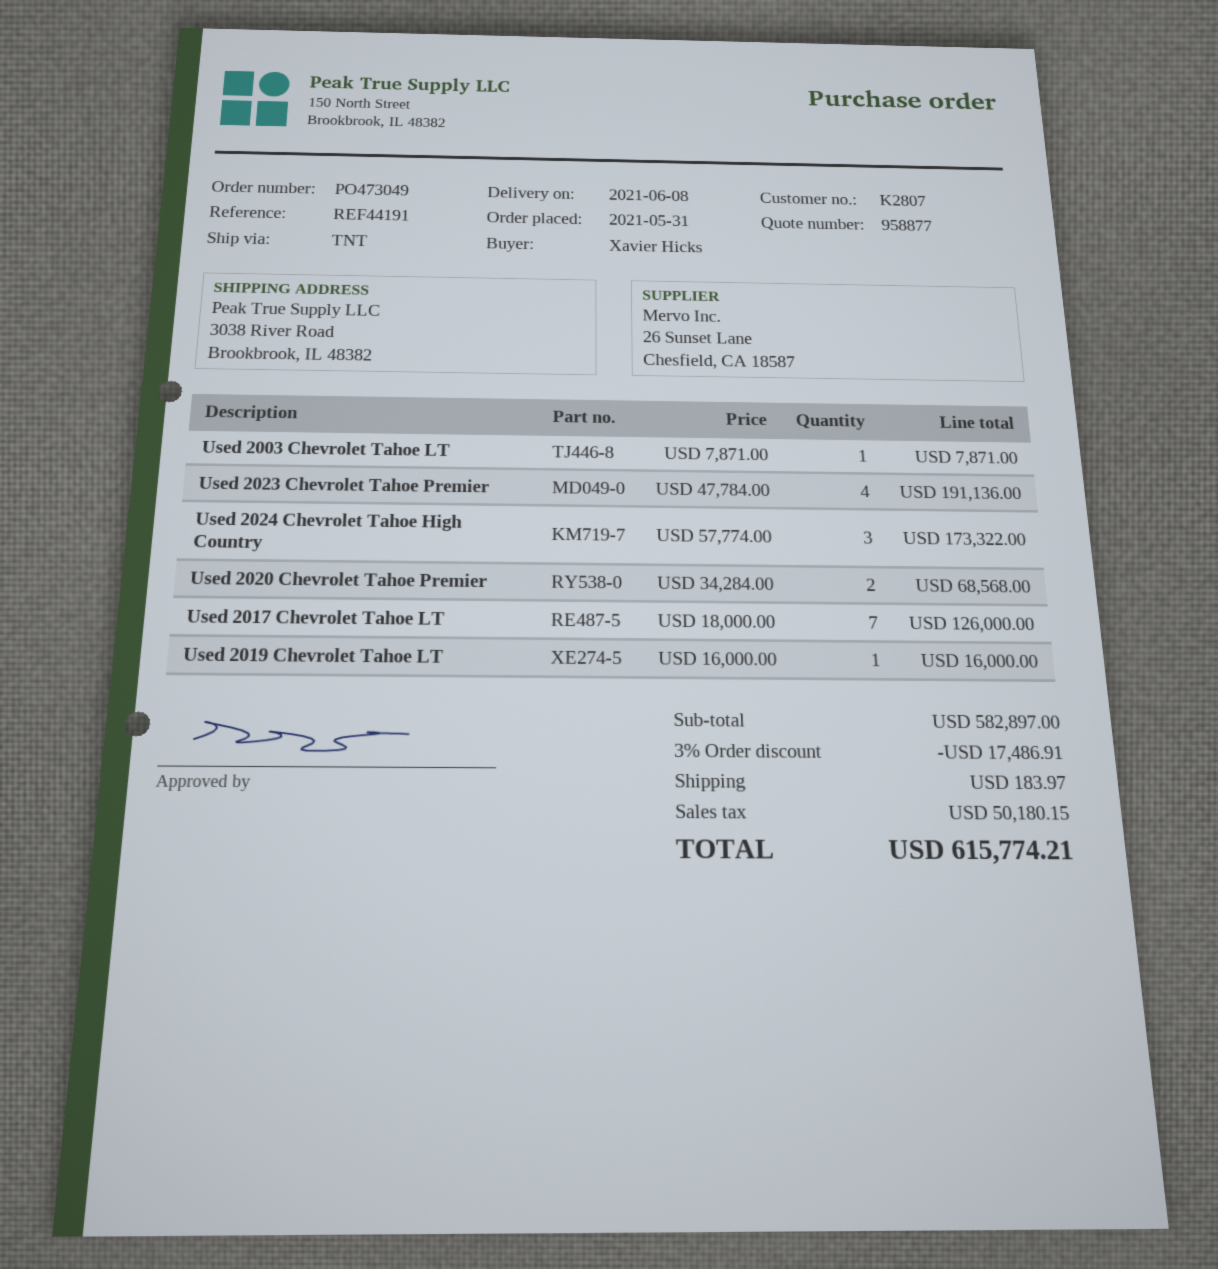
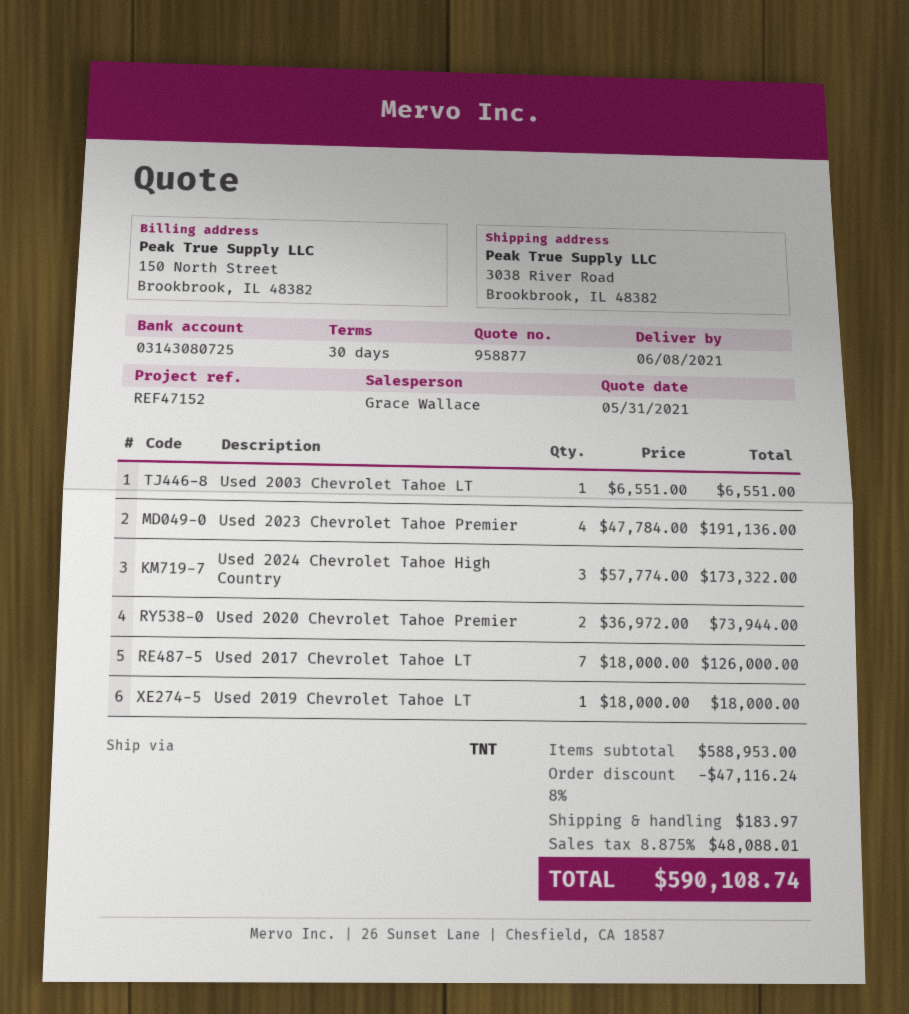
reference: REF44191 -> REF47152
Used 2003 Chevrolet Tahoe LT: 1 x 7871.00 = 7871.00 -> 1 x 6551.00 = 6551.00
Used 2020 Chevrolet Tahoe Premier: 2 x 34284.00 = 68568.00 -> 2 x 36972.00 = 73944.00
Used 2019 Chevrolet Tahoe LT: 1 x 16000.00 = 16000.00 -> 1 x 18000.00 = 18000.00
subtotal: 582897.00 -> 588953.00
discount: 3% = 17486.91 -> 8% = 47116.24
tax: 50180.15 -> 48088.01
total: 615774.21 -> 590108.74

